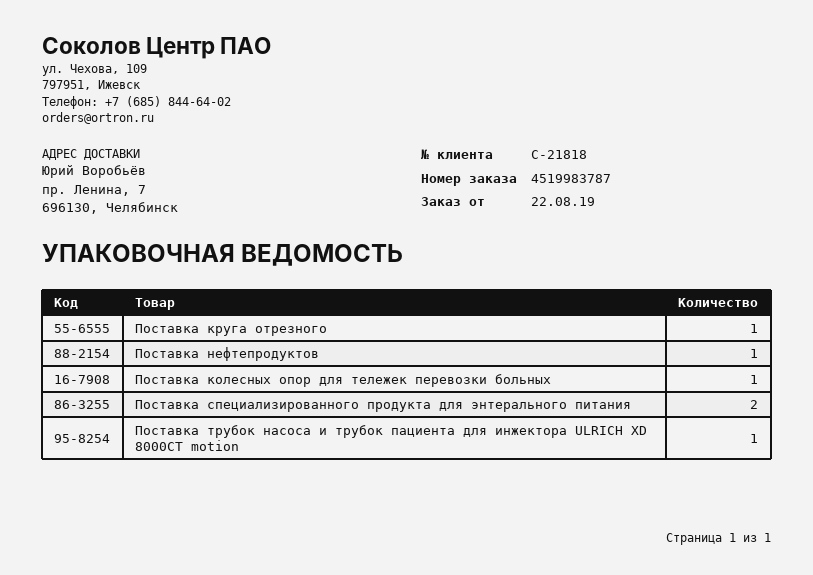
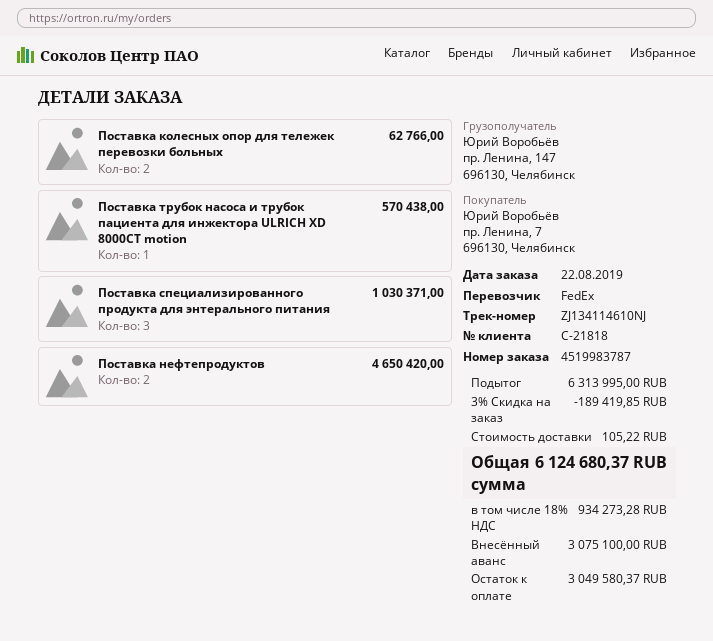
ship to: пр. Ленина, 7, 696130, Челябинск -> пр. Ленина, 147, 696130, Челябинск
Поставка круга отрезного: 1 -> none
Поставка нефтепродуктов: 1 -> 2
Поставка колесных опор для тележек перевозки больных: 1 -> 2
Поставка специализированного продукта для энтерального питания: 2 -> 3

